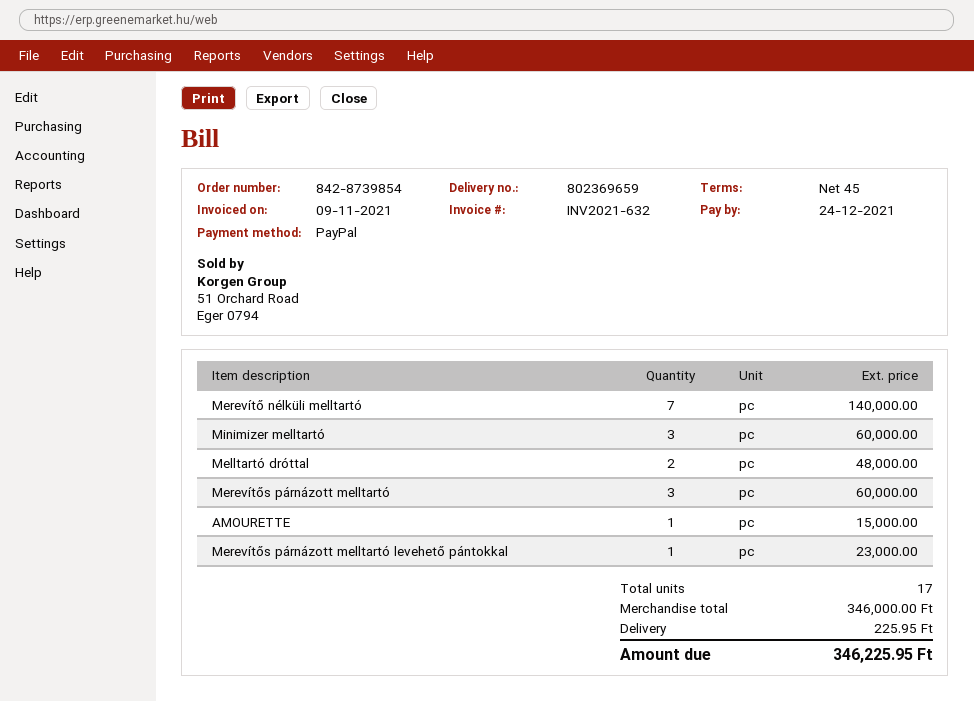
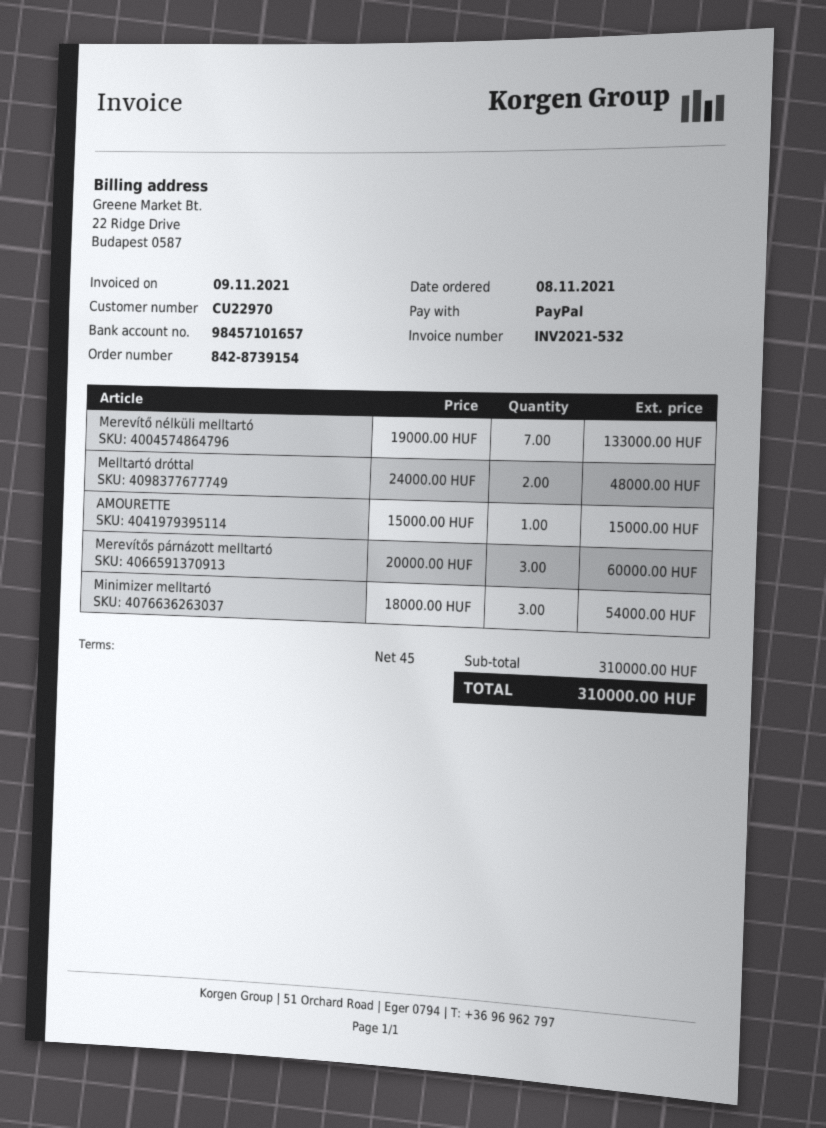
order number: 842-8739854 -> 842-8739154
invoice number: INV2021-632 -> INV2021-532
Merevítő nélküli melltartó: 7 for 140000.00 -> 7 for 133000.00
Minimizer melltartó: 3 for 60000.00 -> 3 for 54000.00
Merevítős párnázott melltartó levehető pántokkal: 1 for 23000.00 -> none
subtotal: 346000.00 -> 310000.00
shipping: 225.95 -> none
total: 346225.95 -> 310000.00

